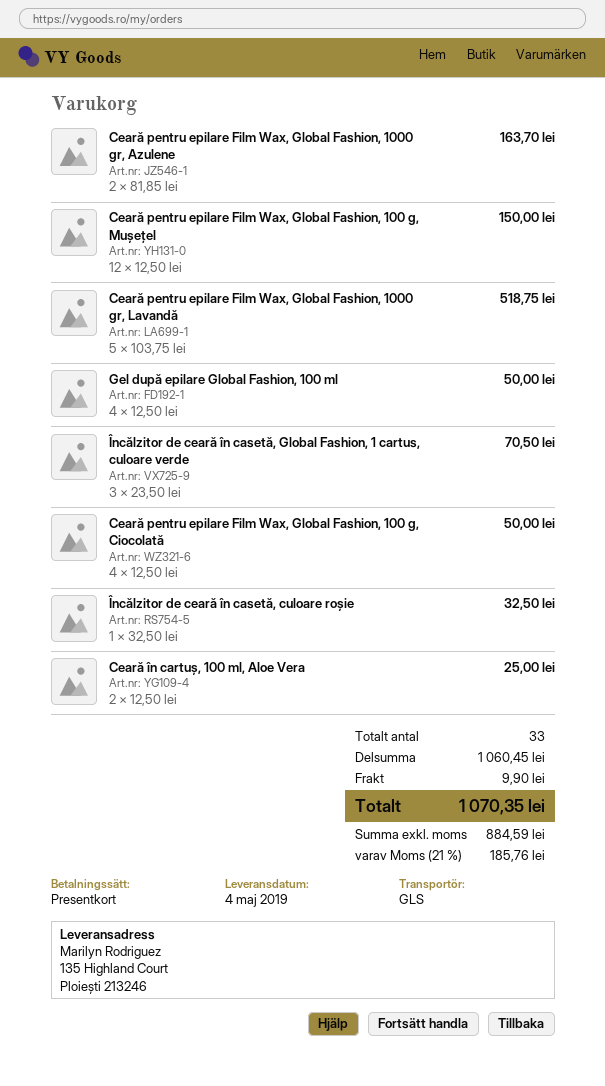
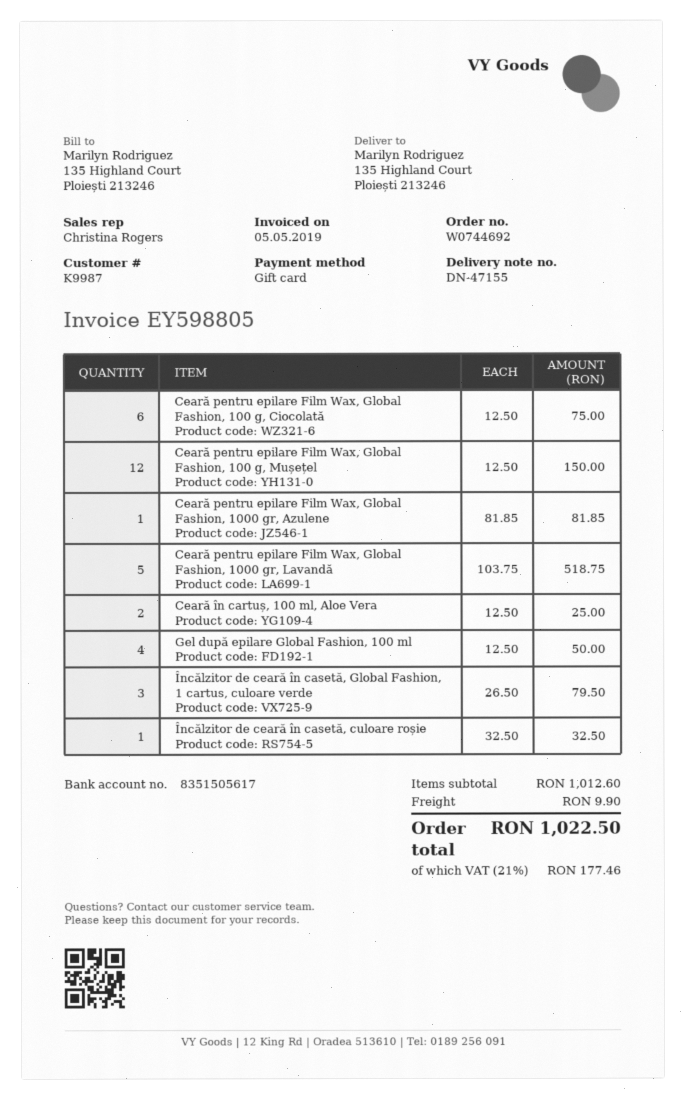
Ceară pentru epilare Film Wax, Global Fashion, 1000 gr, Azulene: 2 x 81.85 = 163.70 -> 1 x 81.85 = 81.85
Încălzitor de ceară în casetă, Global Fashion, 1 cartus, culoare verde: 3 x 23.50 = 70.50 -> 3 x 26.50 = 79.50
Ceară pentru epilare Film Wax, Global Fashion, 100 g, Ciocolată: 4 x 12.50 = 50.00 -> 6 x 12.50 = 75.00
subtotal: 1060.45 -> 1012.60
tax: 21% = 185.76 -> 21% = 177.46
total: 1070.35 -> 1022.50

